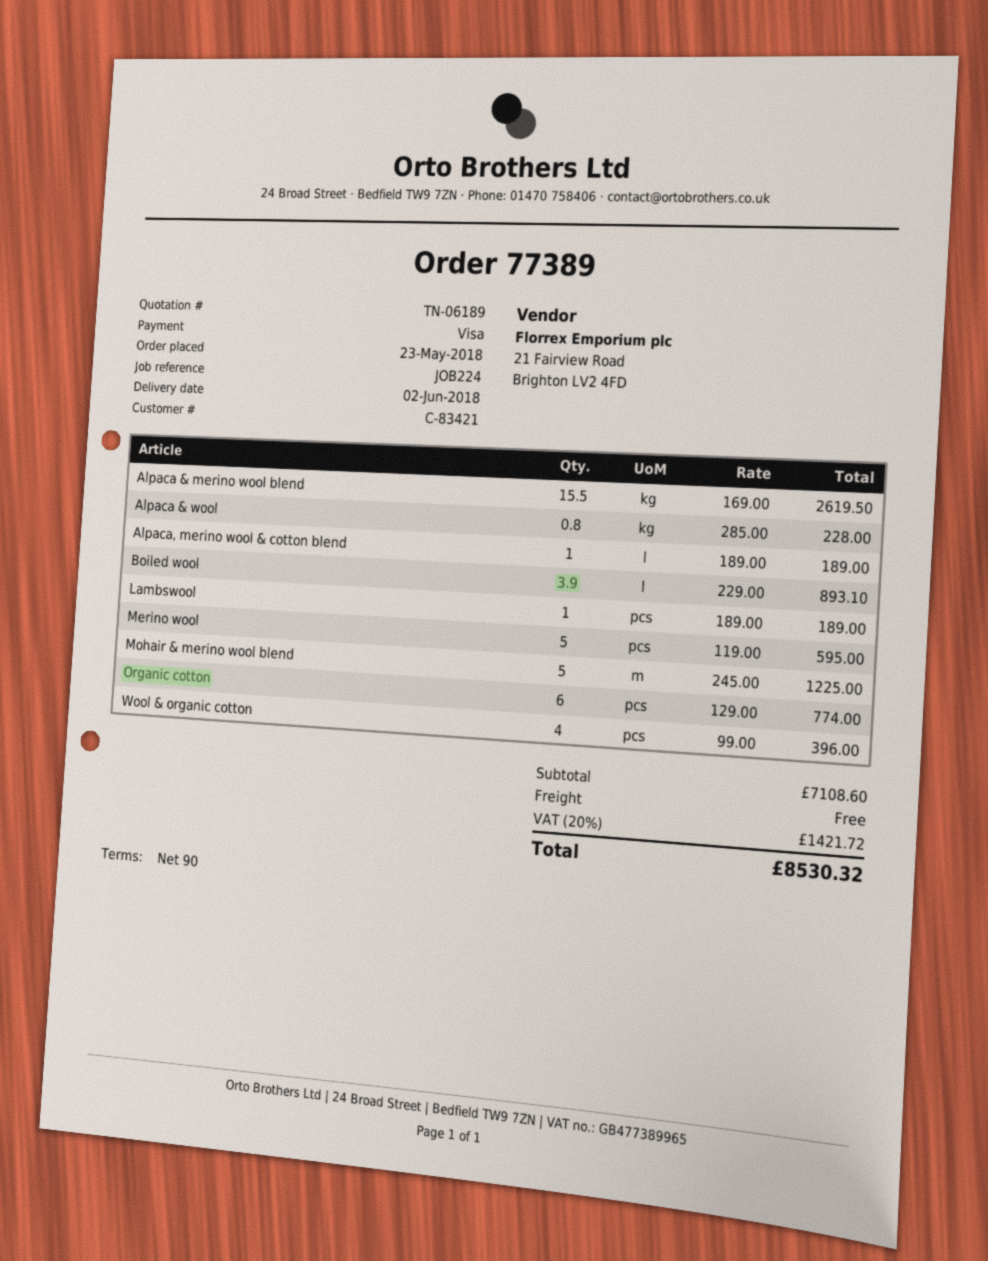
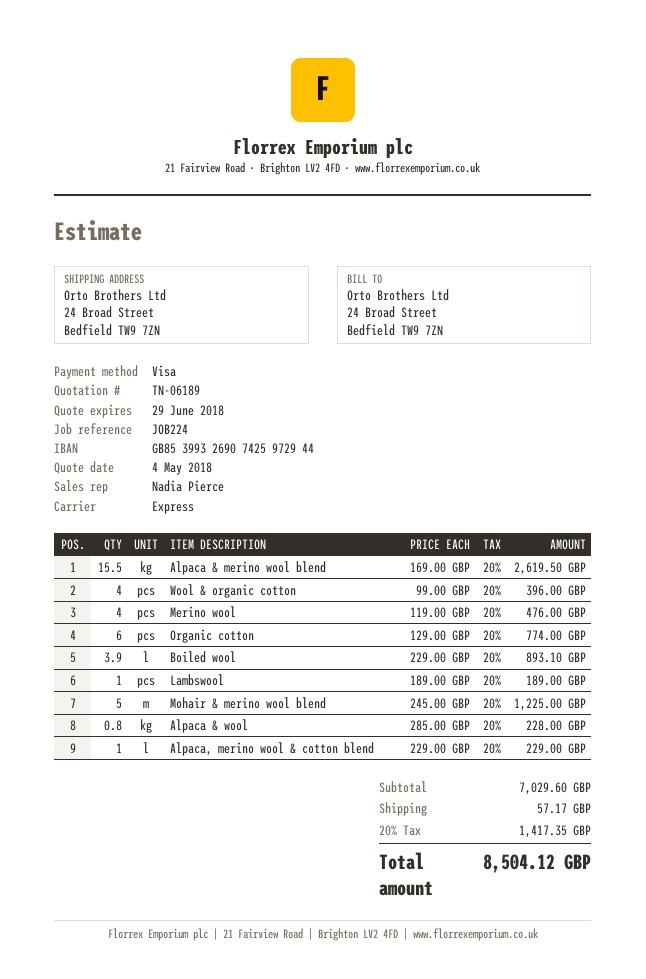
Alpaca, merino wool & cotton blend: 1 x 189.00 = 189.00 -> 1 x 229.00 = 229.00
Merino wool: 5 x 119.00 = 595.00 -> 4 x 119.00 = 476.00
subtotal: 7108.60 -> 7029.60
shipping: 0.00 -> 57.17
tax: 20% = 1421.72 -> 20% = 1417.35
total: 8530.32 -> 8504.12

